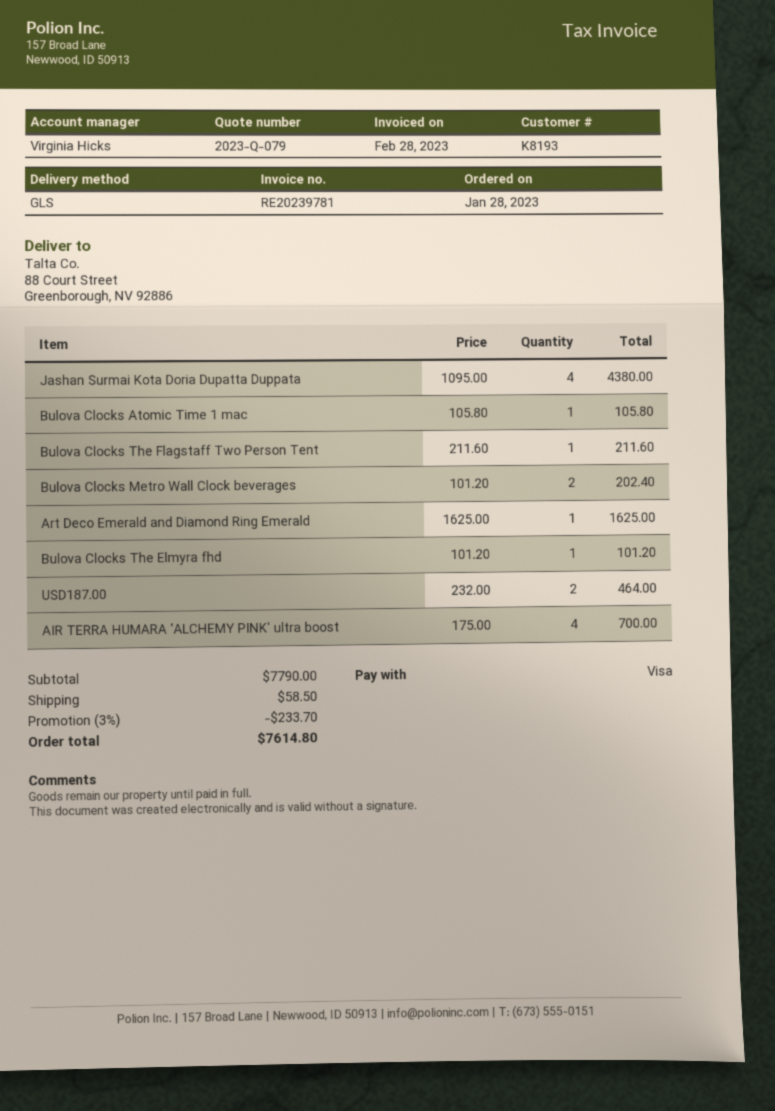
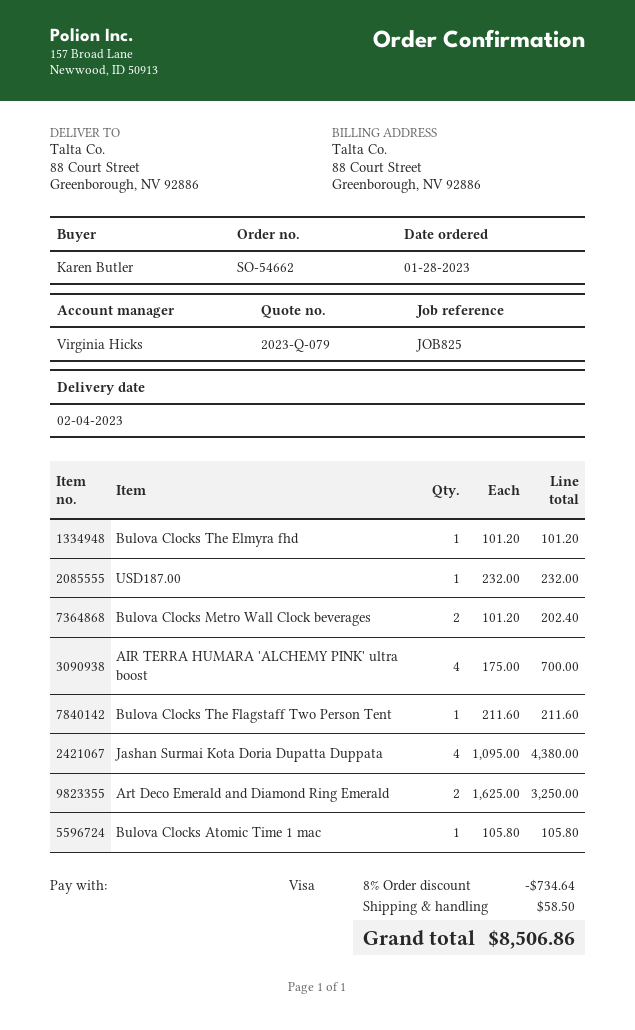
Art Deco Emerald and Diamond Ring Emerald: 1 x 1625.00 = 1625.00 -> 2 x 1625.00 = 3250.00
USD187.00: 2 x 232.00 = 464.00 -> 1 x 232.00 = 232.00
discount: 3% = 233.70 -> 8% = 734.64
total: 7614.80 -> 8506.86

